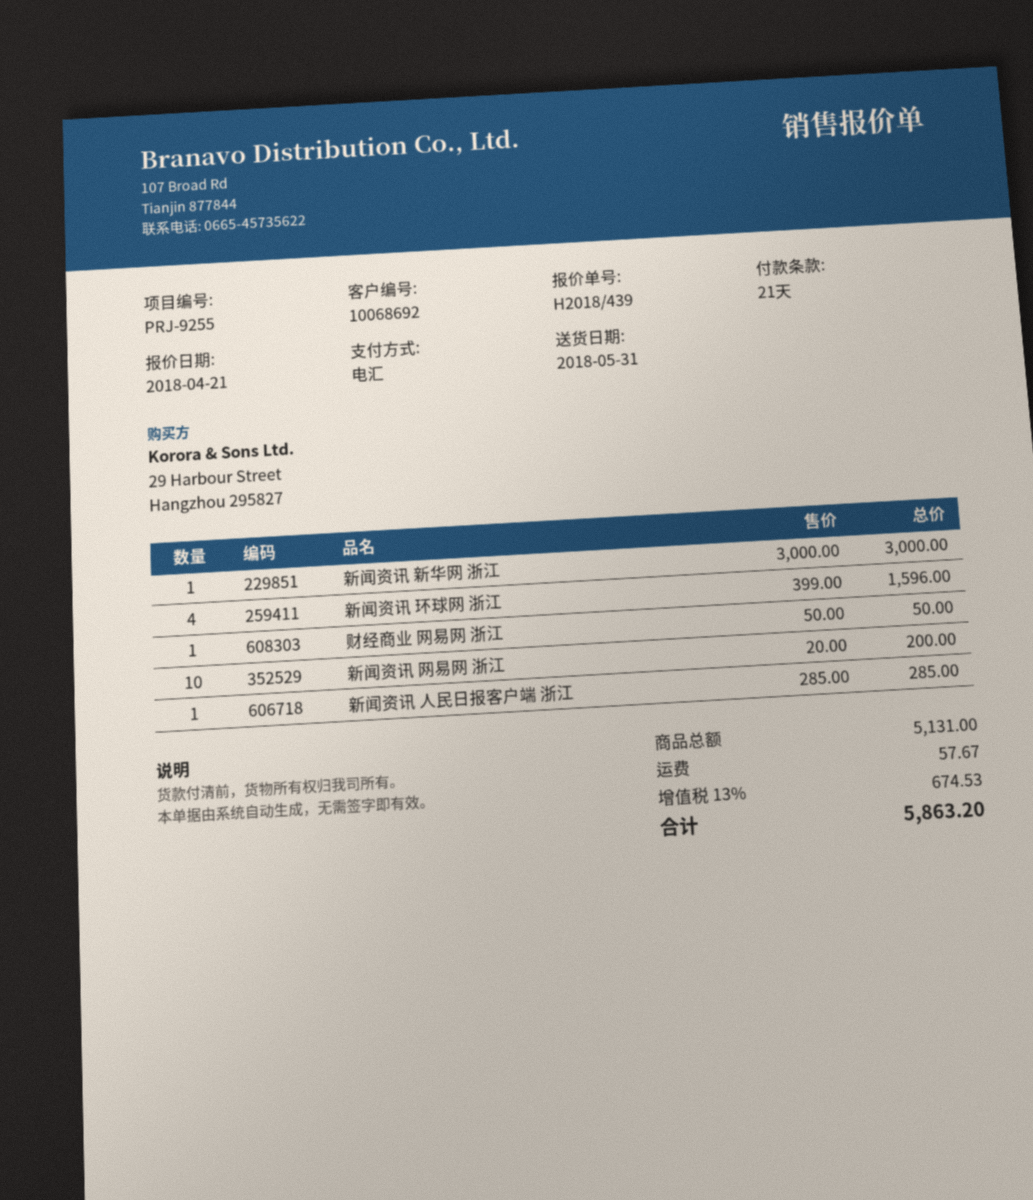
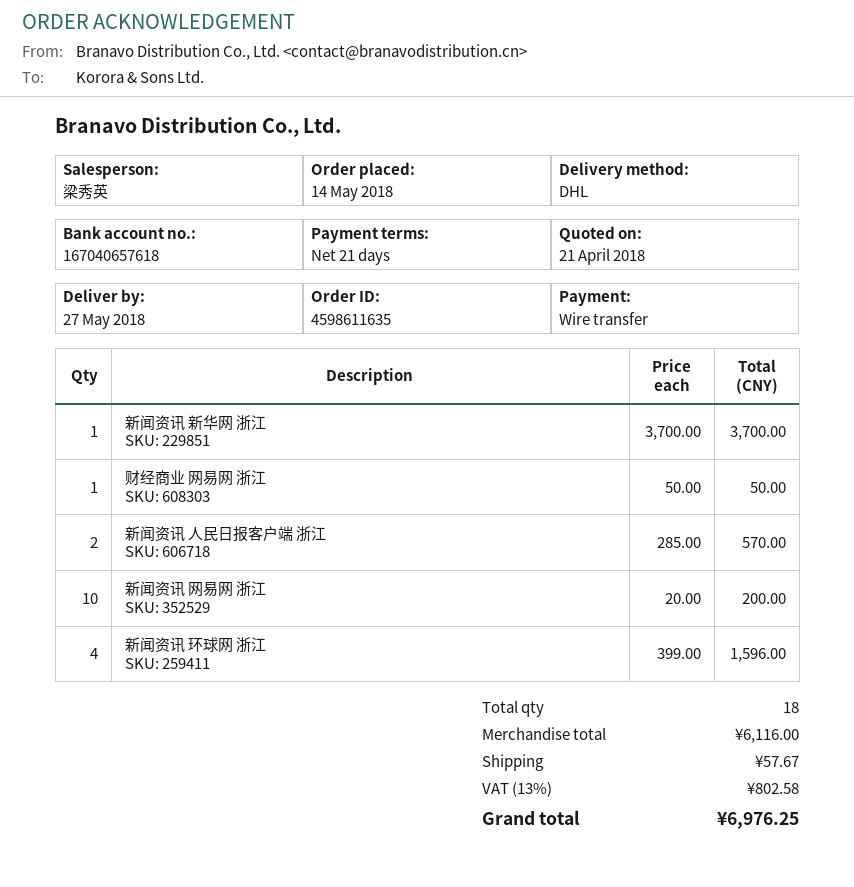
delivery date: 2018-05-31 -> 2018-05-27
新闻资讯 新华网 浙江: 1 x 3000.00 = 3000.00 -> 1 x 3700.00 = 3700.00
新闻资讯 人民日报客户端 浙江: 1 x 285.00 = 285.00 -> 2 x 285.00 = 570.00
subtotal: 5131.00 -> 6116.00
tax: 13% = 674.53 -> 13% = 802.58
total: 5863.20 -> 6976.25

